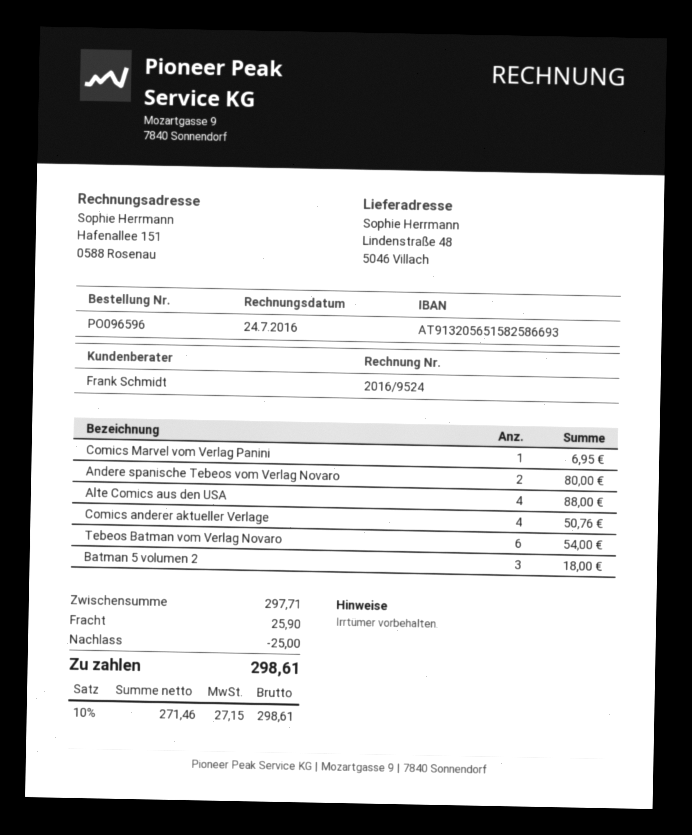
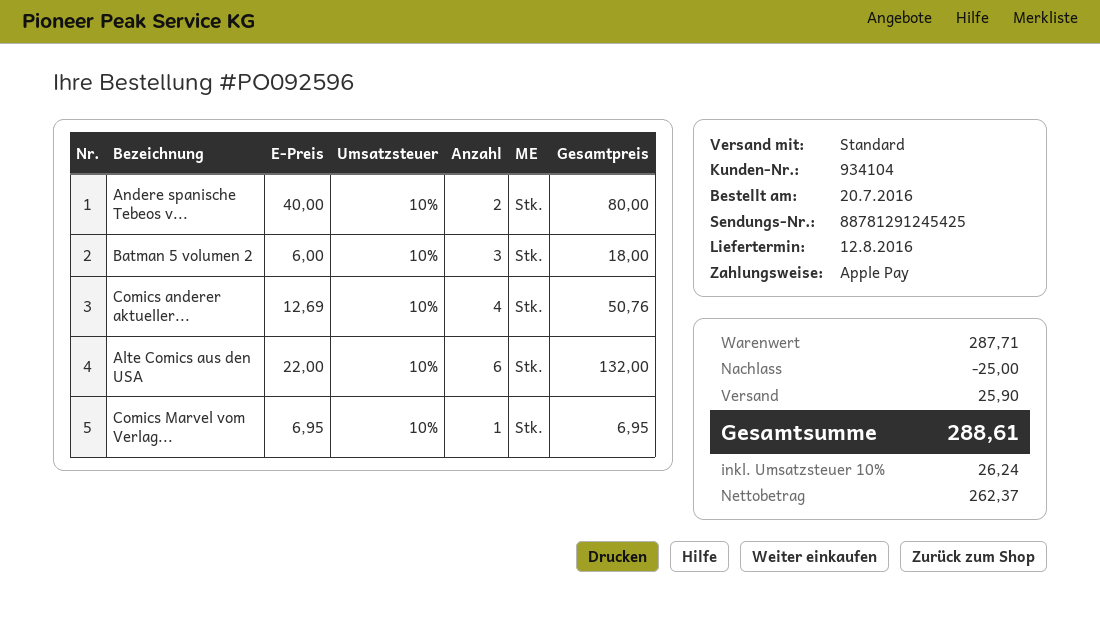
order number: PO096596 -> PO092596
Alte Comics aus den USA: 4 for 88.00 -> 6 for 132.00
Tebeos Batman vom Verlag Novaro: 6 for 54.00 -> none
subtotal: 297.71 -> 287.71
net: 271.46 -> 262.37
tax: 10% = 27.15 -> 10% = 26.24
total: 298.61 -> 288.61

